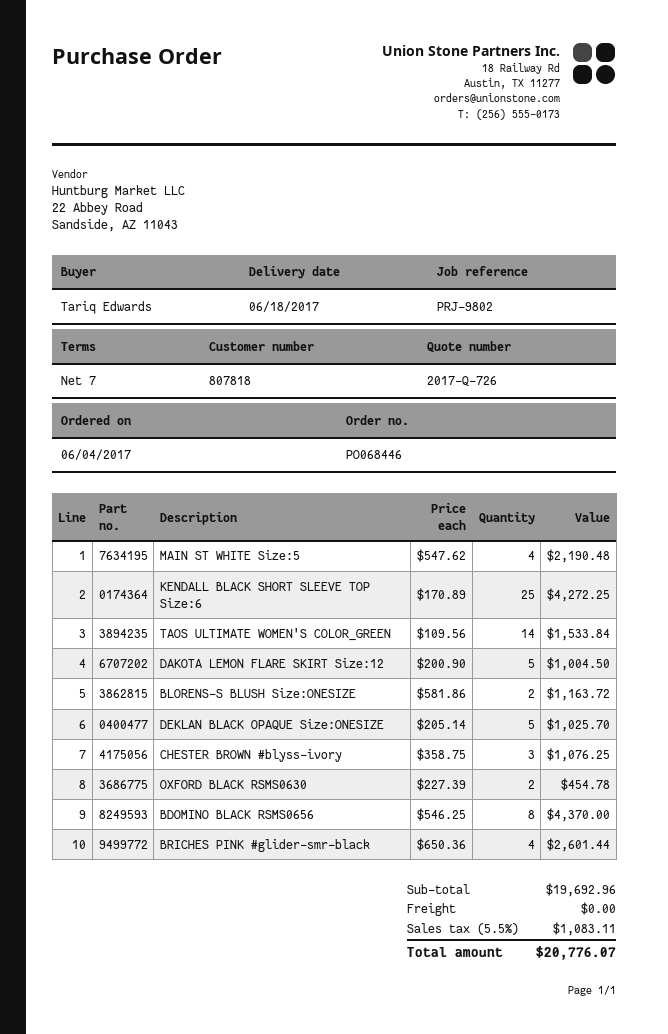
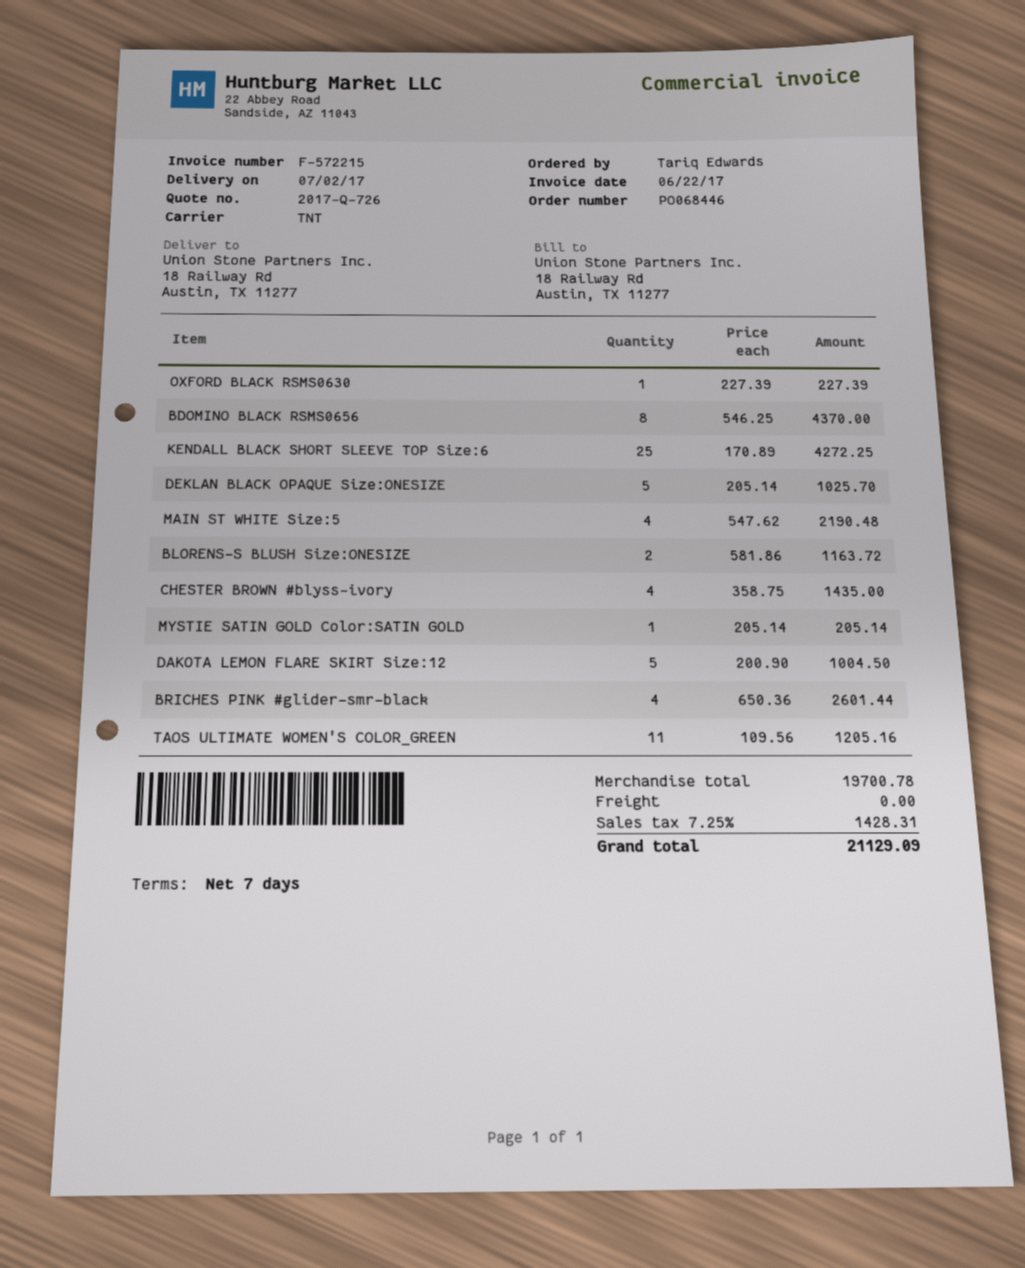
delivery date: 2017-06-18 -> 2017-07-02
TAOS ULTIMATE WOMEN'S COLOR_GREEN: 14 x 109.56 = 1533.84 -> 11 x 109.56 = 1205.16
CHESTER BROWN #blyss-ivory: 3 x 358.75 = 1076.25 -> 4 x 358.75 = 1435.00
OXFORD BLACK RSMS0630: 2 x 227.39 = 454.78 -> 1 x 227.39 = 227.39
MYSTIE SATIN GOLD Color:SATIN GOLD: none -> 1 x 205.14 = 205.14
subtotal: 19692.96 -> 19700.78
tax: 5.5% = 1083.11 -> 7.25% = 1428.31
total: 20776.07 -> 21129.09

